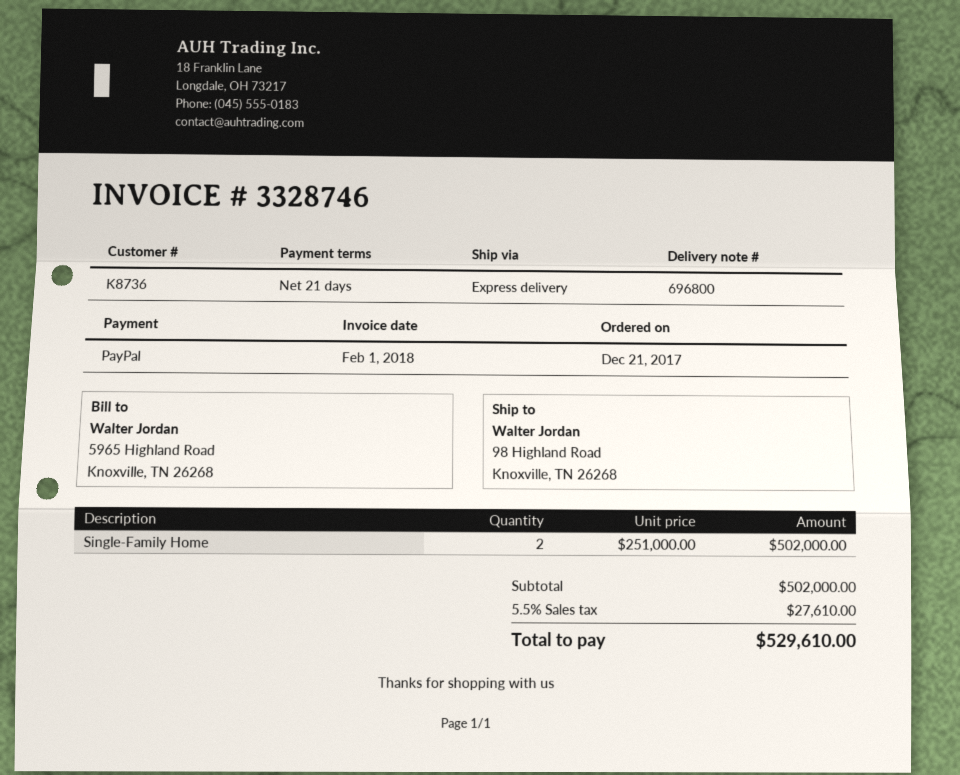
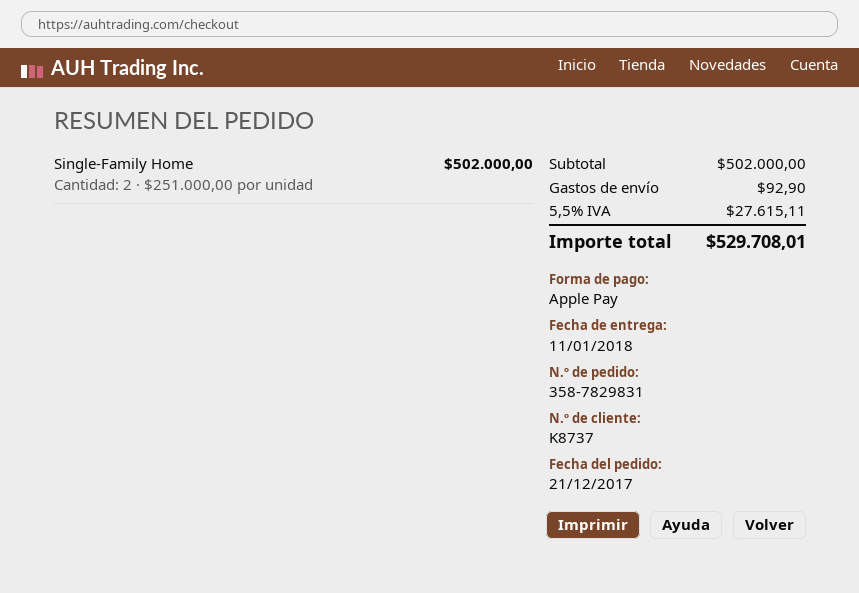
customer number: K8736 -> K8737
payment method: PayPal -> Apple Pay
shipping: none -> 92.90
tax: 5.5% = 27610.00 -> 5.5% = 27615.11
total: 529610.00 -> 529708.01

